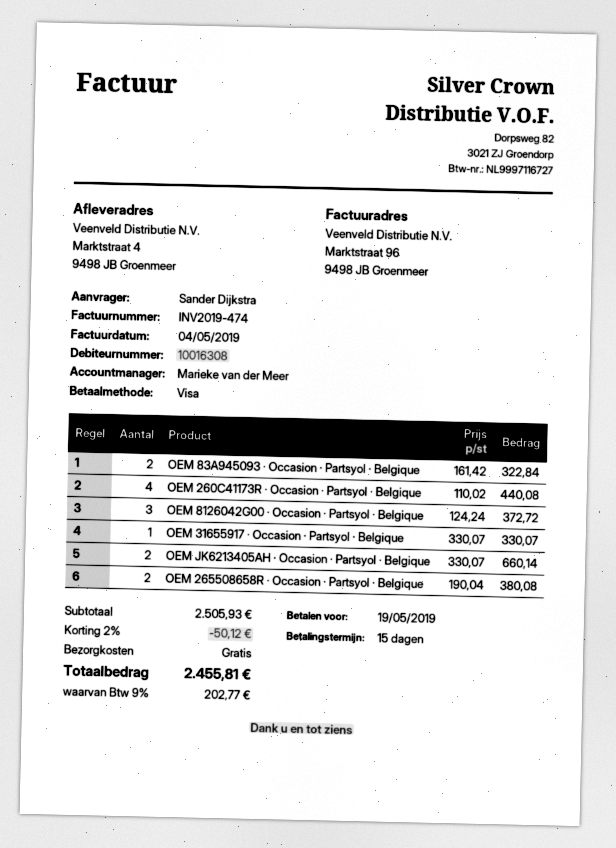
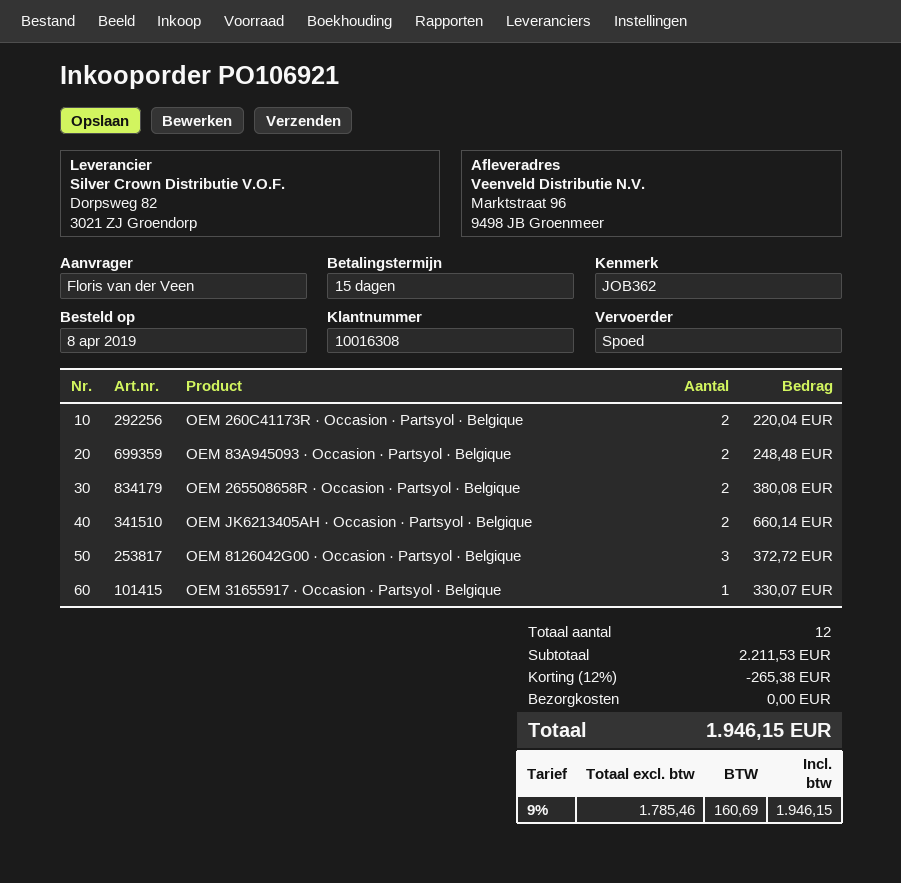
ordered by: Sander Dijkstra -> Floris van der Veen
ship to: Marktstraat 4, 9498 JB Groenmeer -> Marktstraat 96, 9498 JB Groenmeer
OEM 83A945093 · Occasion · Partsyol · Belgique: 2 for 322.84 -> 2 for 248.48
OEM 260C41173R · Occasion · Partsyol · Belgique: 4 for 440.08 -> 2 for 220.04
subtotal: 2505.93 -> 2211.53
discount: 2% = 50.12 -> 12% = 265.38
tax: 9% = 202.77 -> 9% = 160.69
total: 2455.81 -> 1946.15

